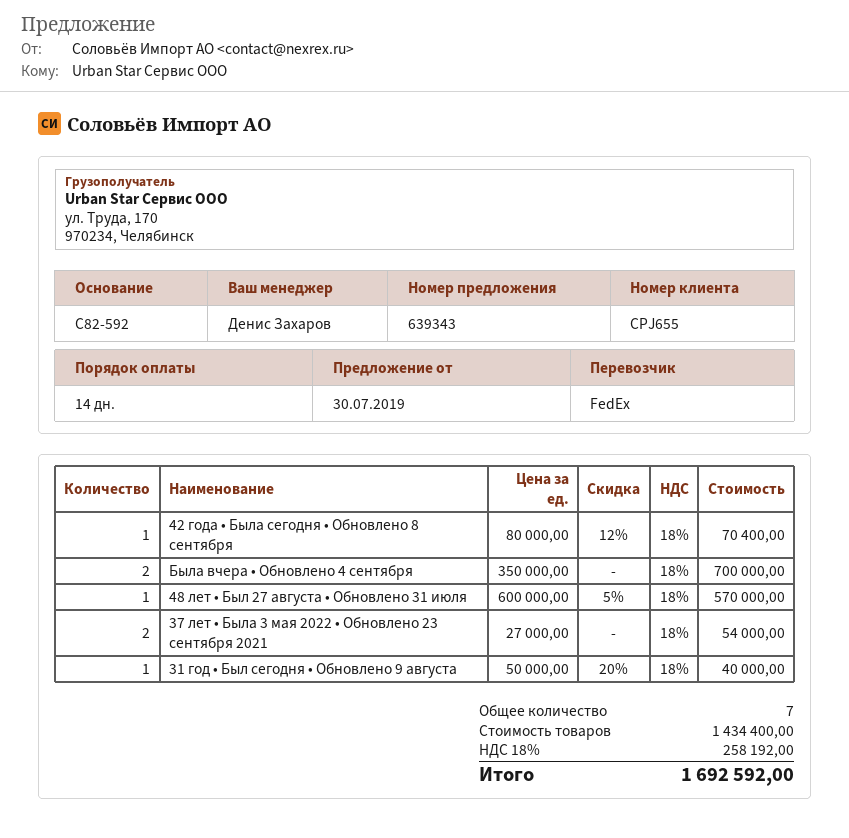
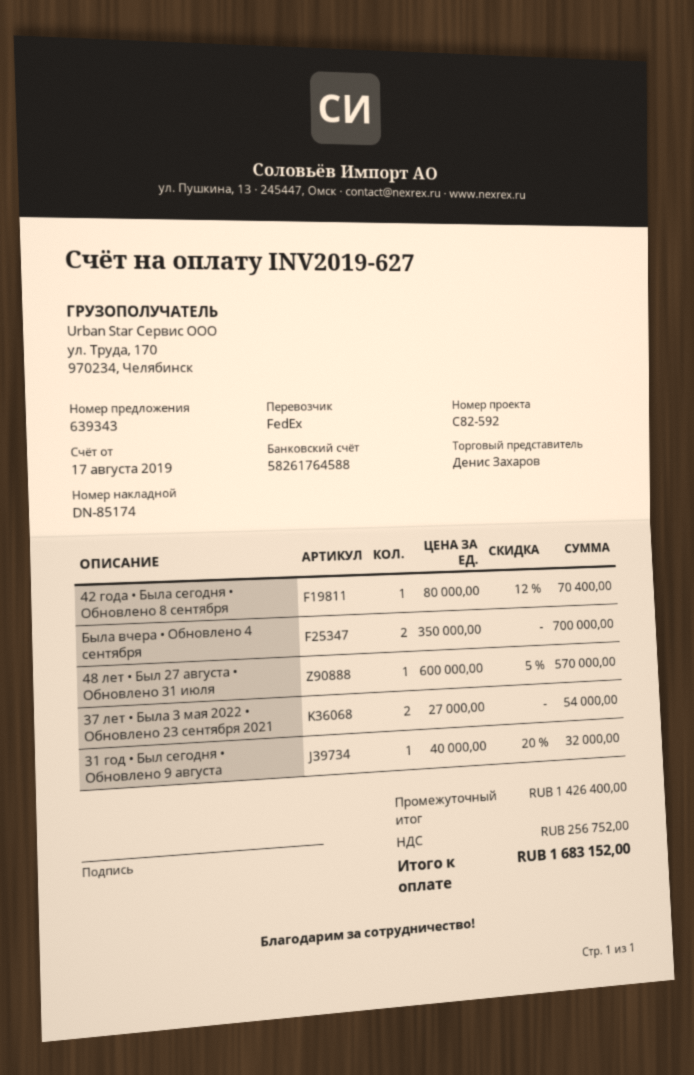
31 год • Был сегодня • Обновлено 9 августа: 1 x 50000.00 - 20% = 40000.00 -> 1 x 40000.00 - 20% = 32000.00
subtotal: 1434400.00 -> 1426400.00
tax: 258192.00 -> 256752.00
total: 1692592.00 -> 1683152.00

